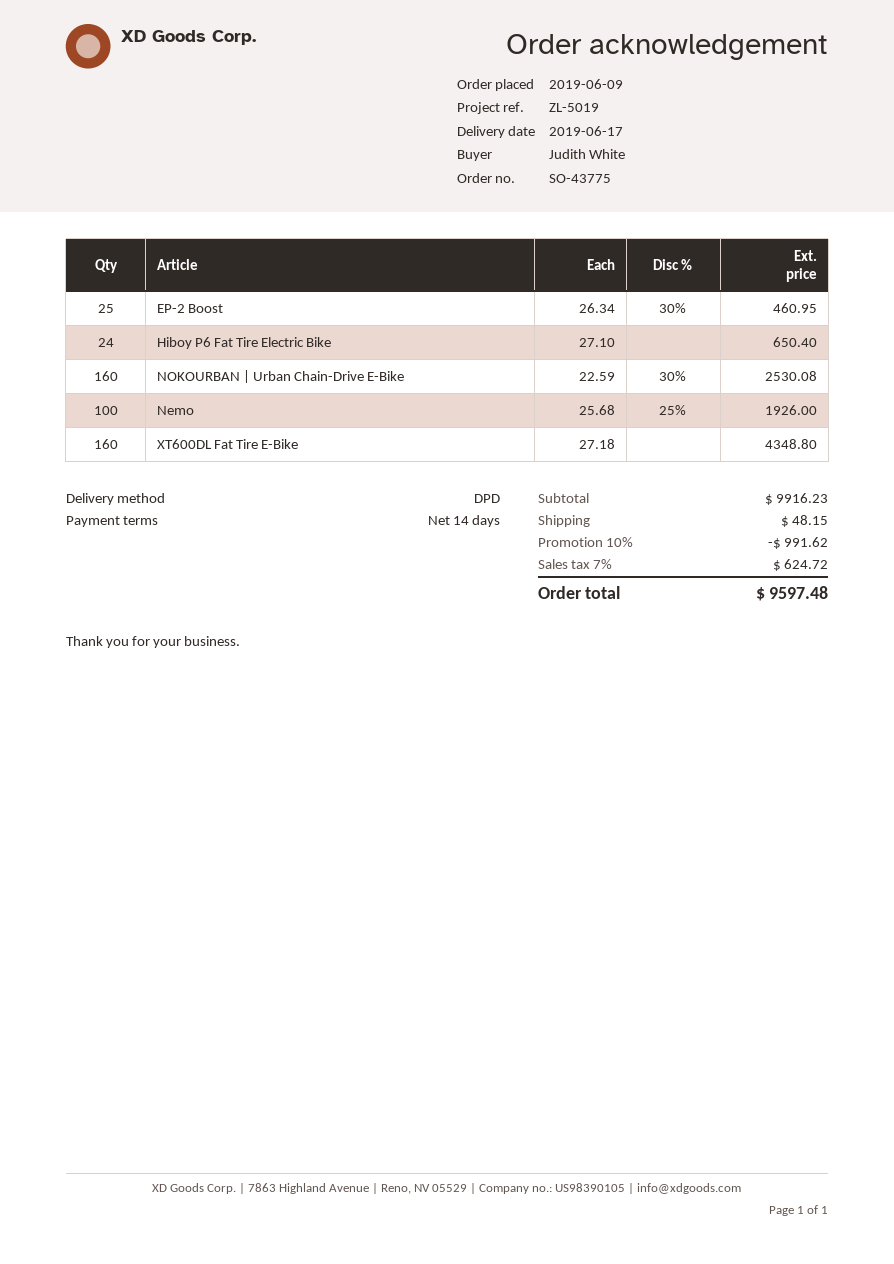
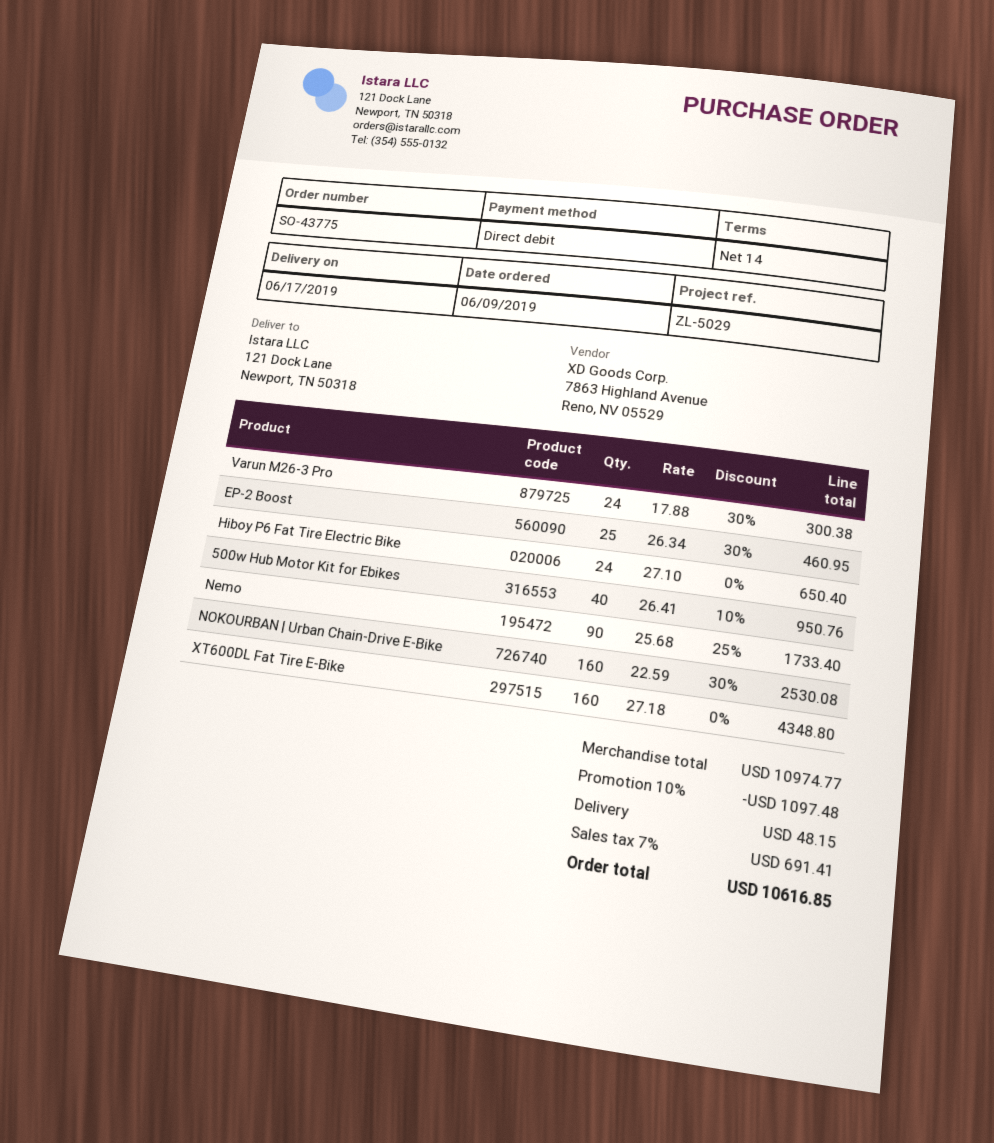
reference: ZL-5019 -> ZL-5029
Nemo: 100 x 25.68 - 25% = 1926.00 -> 90 x 25.68 - 25% = 1733.40
Varun M26-3 Pro: none -> 24 x 17.88 - 30% = 300.38
500w Hub Motor Kit for Ebikes: none -> 40 x 26.41 - 10% = 950.76
subtotal: 9916.23 -> 10974.77
discount: 10% = 991.62 -> 10% = 1097.48
tax: 7% = 624.72 -> 7% = 691.41
total: 9597.48 -> 10616.85

